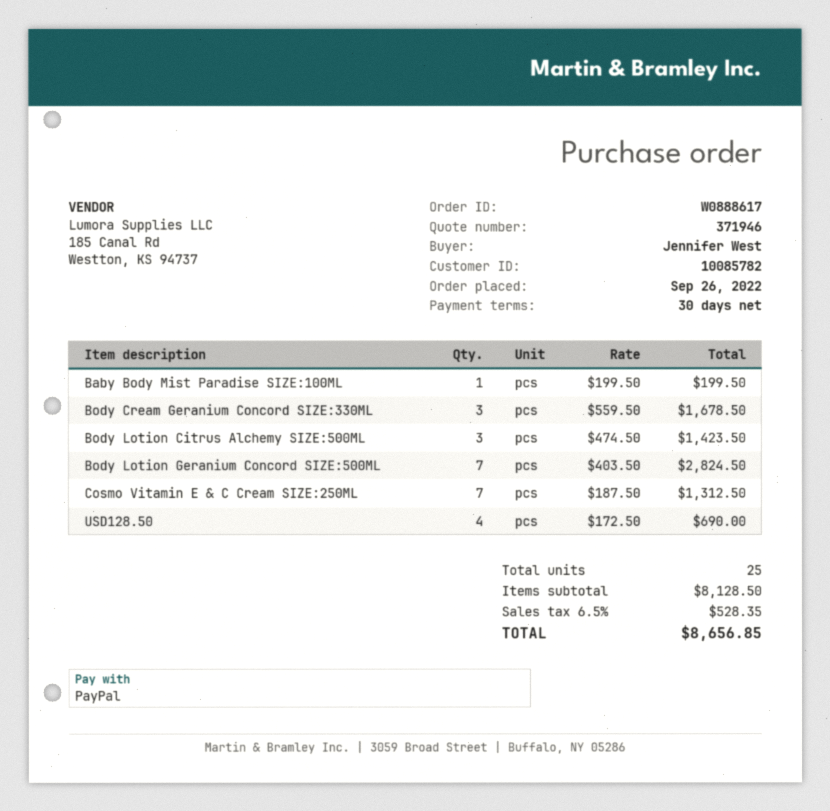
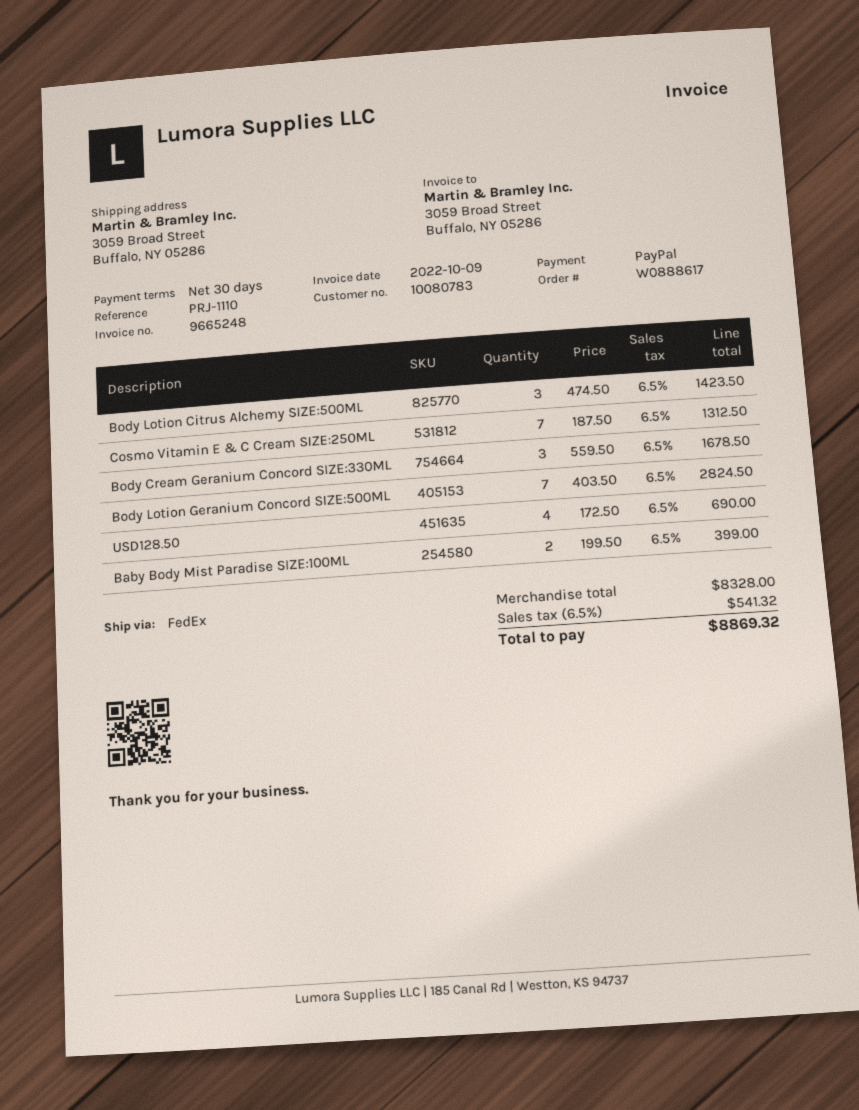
customer number: 10085782 -> 10080783
Baby Body Mist Paradise SIZE:100ML: 1 x 199.50 = 199.50 -> 2 x 199.50 = 399.00
subtotal: 8128.50 -> 8328.00
tax: 6.5% = 528.35 -> 6.5% = 541.32
total: 8656.85 -> 8869.32

